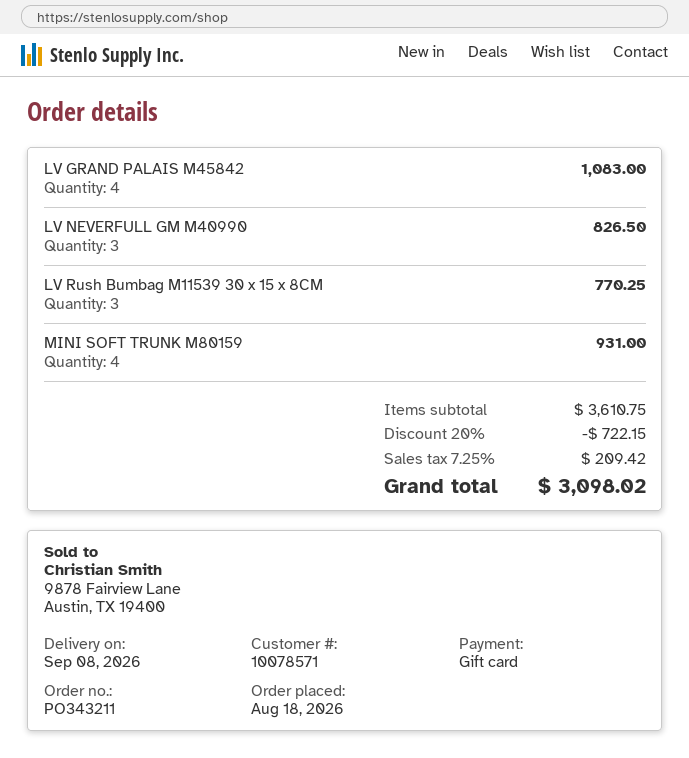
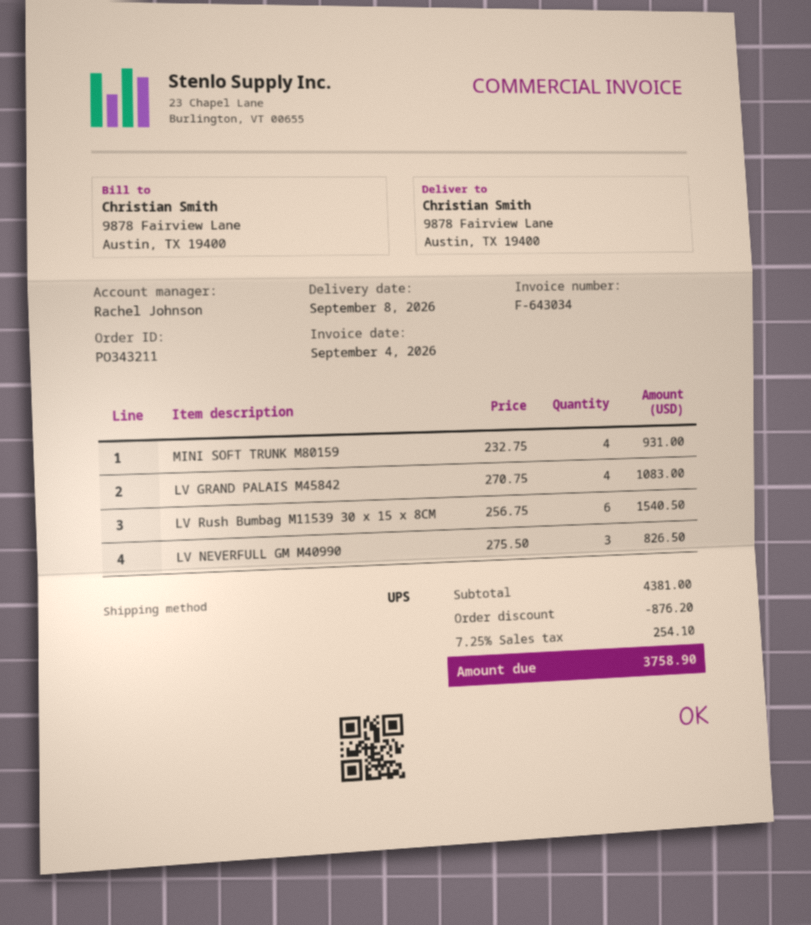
LV Rush Bumbag M11539 30 x 15 x 8CM: 3 for 770.25 -> 6 for 1540.50
subtotal: 3610.75 -> 4381.00
discount: 722.15 -> 876.20
tax: 7.25% = 209.42 -> 7.25% = 254.10
total: 3098.02 -> 3758.90

